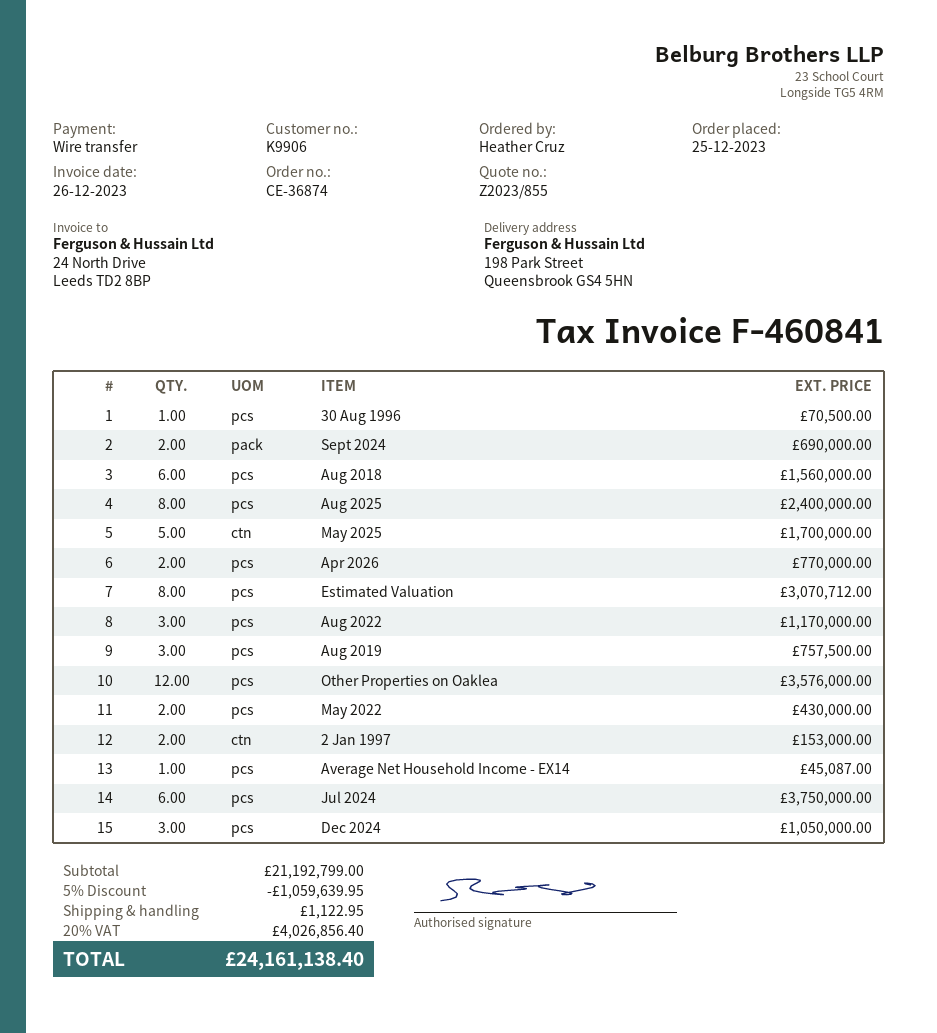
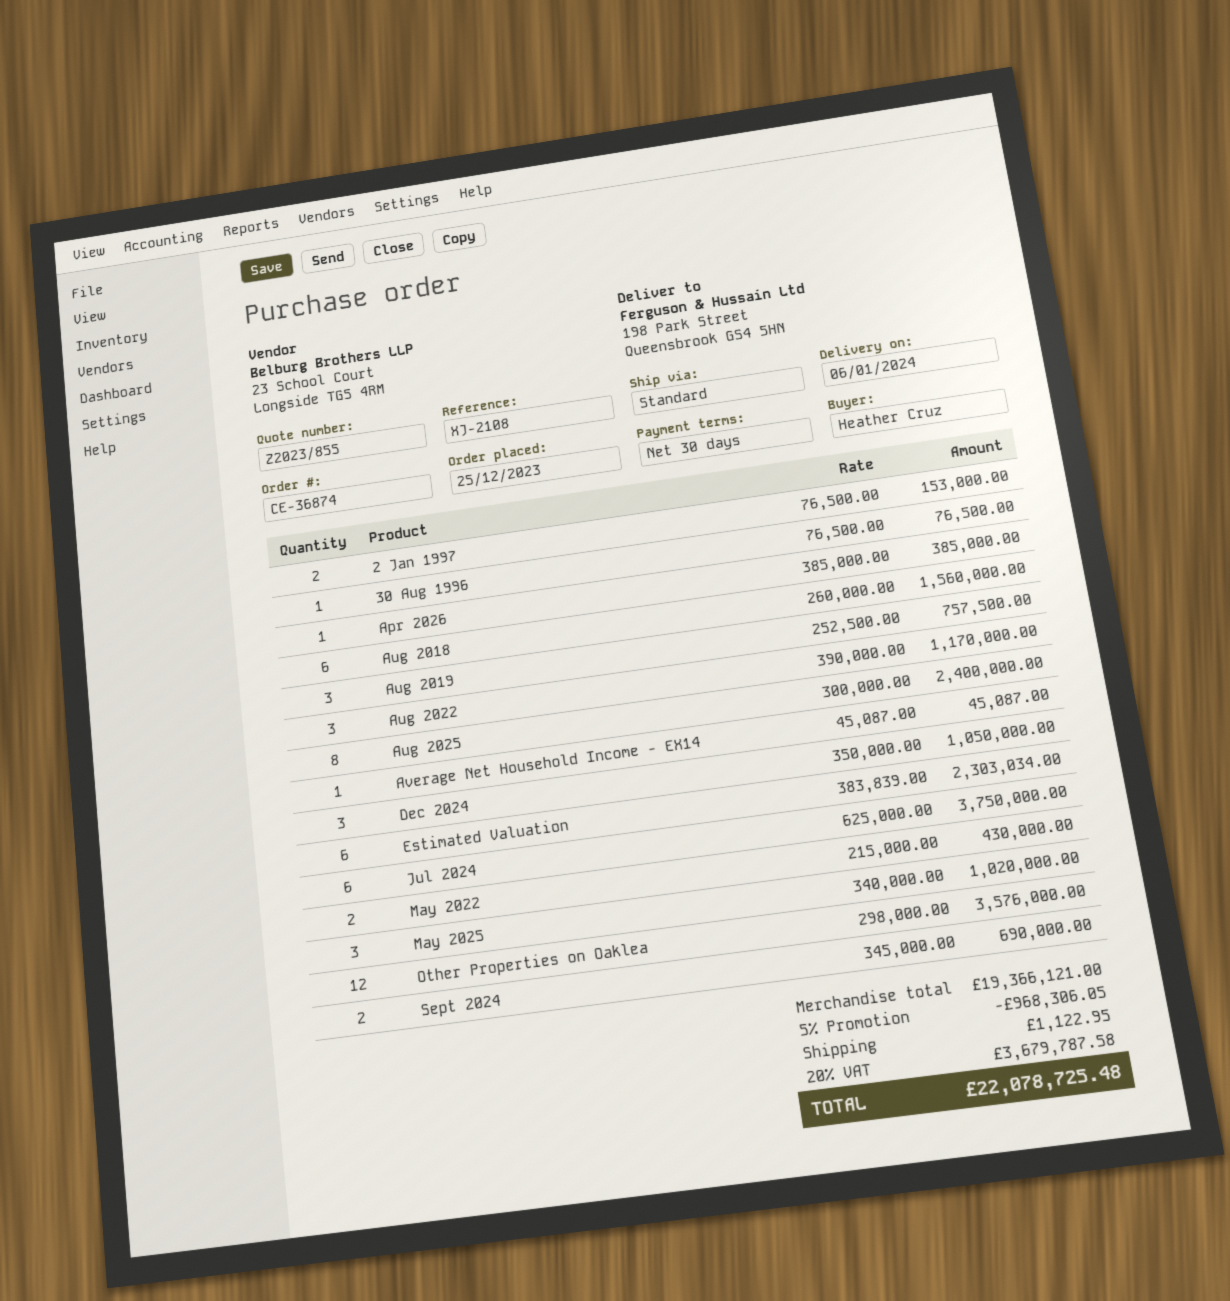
30 Aug 1996: 1 for 70500.00 -> 1 for 76500.00
May 2025: 5 for 1700000.00 -> 3 for 1020000.00
Apr 2026: 2 for 770000.00 -> 1 for 385000.00
Estimated Valuation: 8 for 3070712.00 -> 6 for 2303034.00
subtotal: 21192799.00 -> 19366121.00
discount: 5% = 1059639.95 -> 5% = 968306.05
tax: 20% = 4026856.40 -> 20% = 3679787.58
total: 24161138.40 -> 22078725.48

